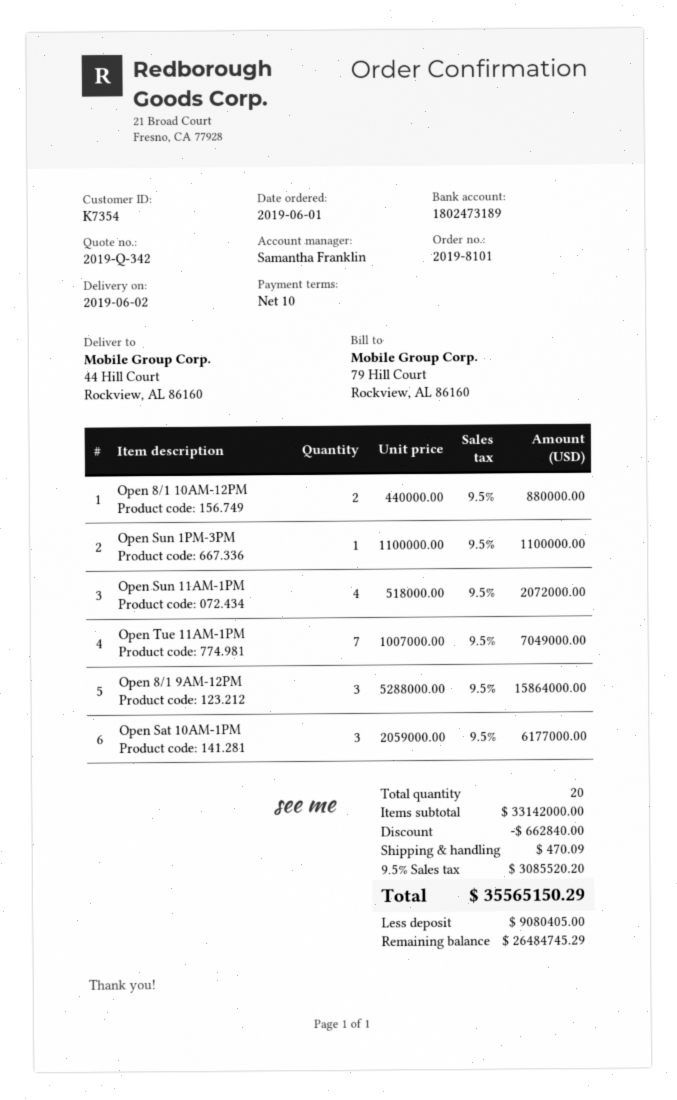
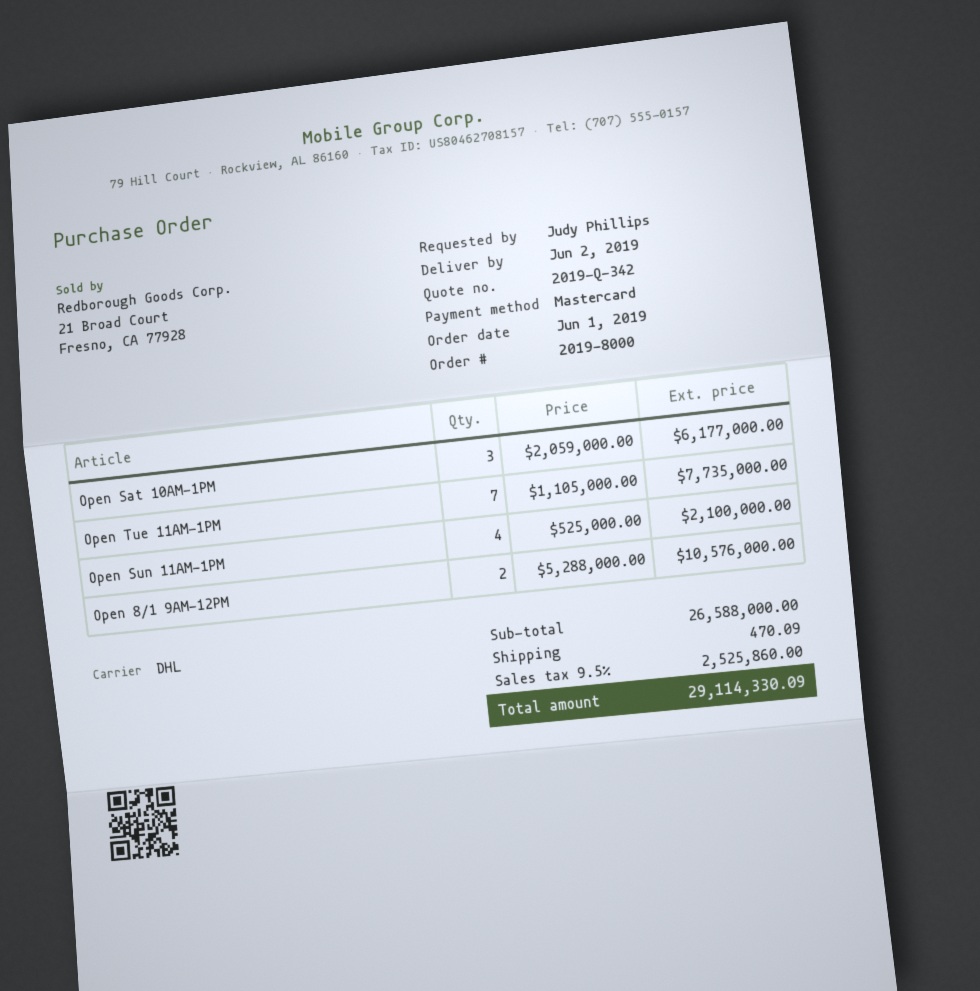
order number: 2019-8101 -> 2019-8000
Open 8/1 10AM-12PM: 2 x 440000.00 = 880000.00 -> none
Open Sun 1PM-3PM: 1 x 1100000.00 = 1100000.00 -> none
Open Sun 11AM-1PM: 4 x 518000.00 = 2072000.00 -> 4 x 525000.00 = 2100000.00
Open Tue 11AM-1PM: 7 x 1007000.00 = 7049000.00 -> 7 x 1105000.00 = 7735000.00
Open 8/1 9AM-12PM: 3 x 5288000.00 = 15864000.00 -> 2 x 5288000.00 = 10576000.00
subtotal: 33142000.00 -> 26588000.00
discount: 662840.00 -> none
tax: 9.5% = 3085520.20 -> 9.5% = 2525860.00
total: 35565150.29 -> 29114330.09

